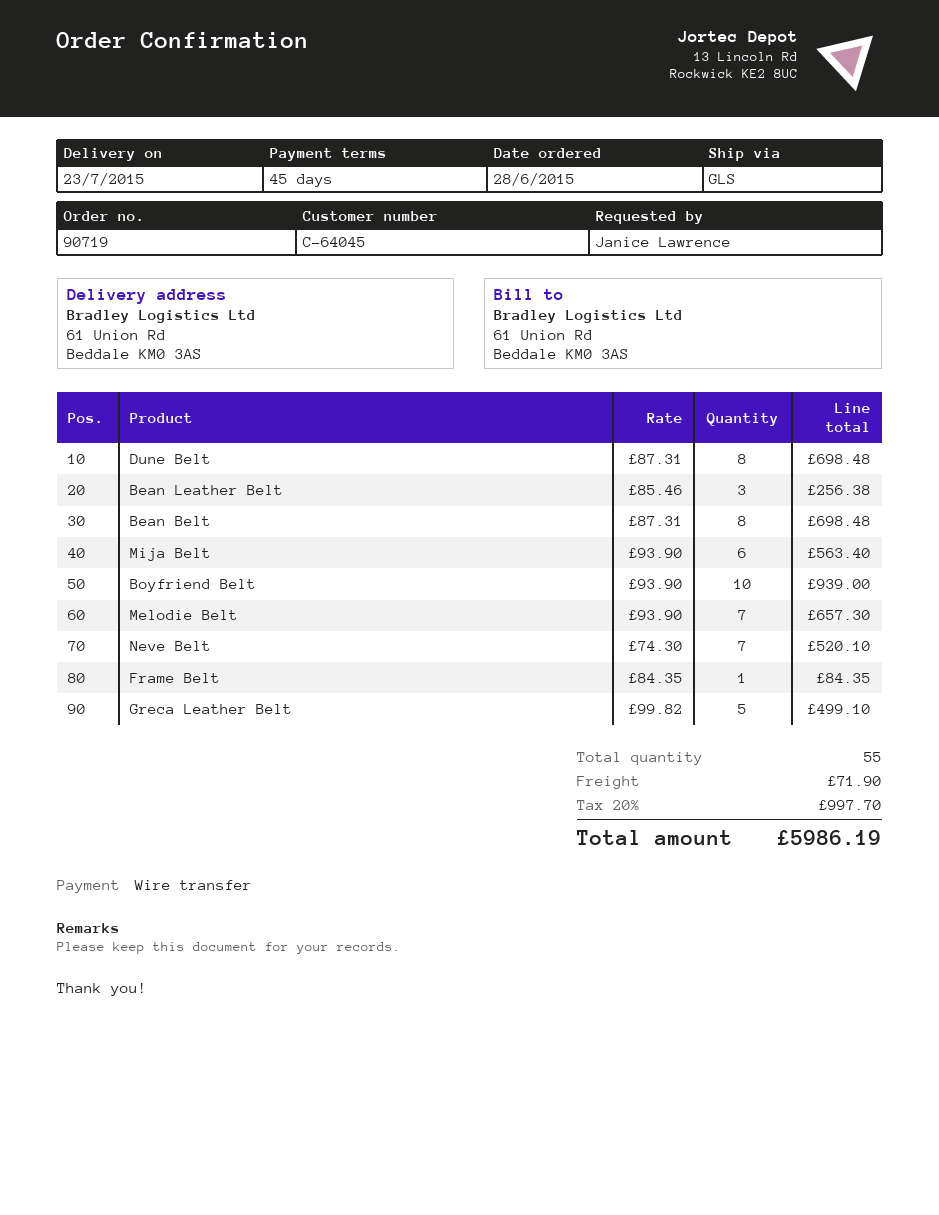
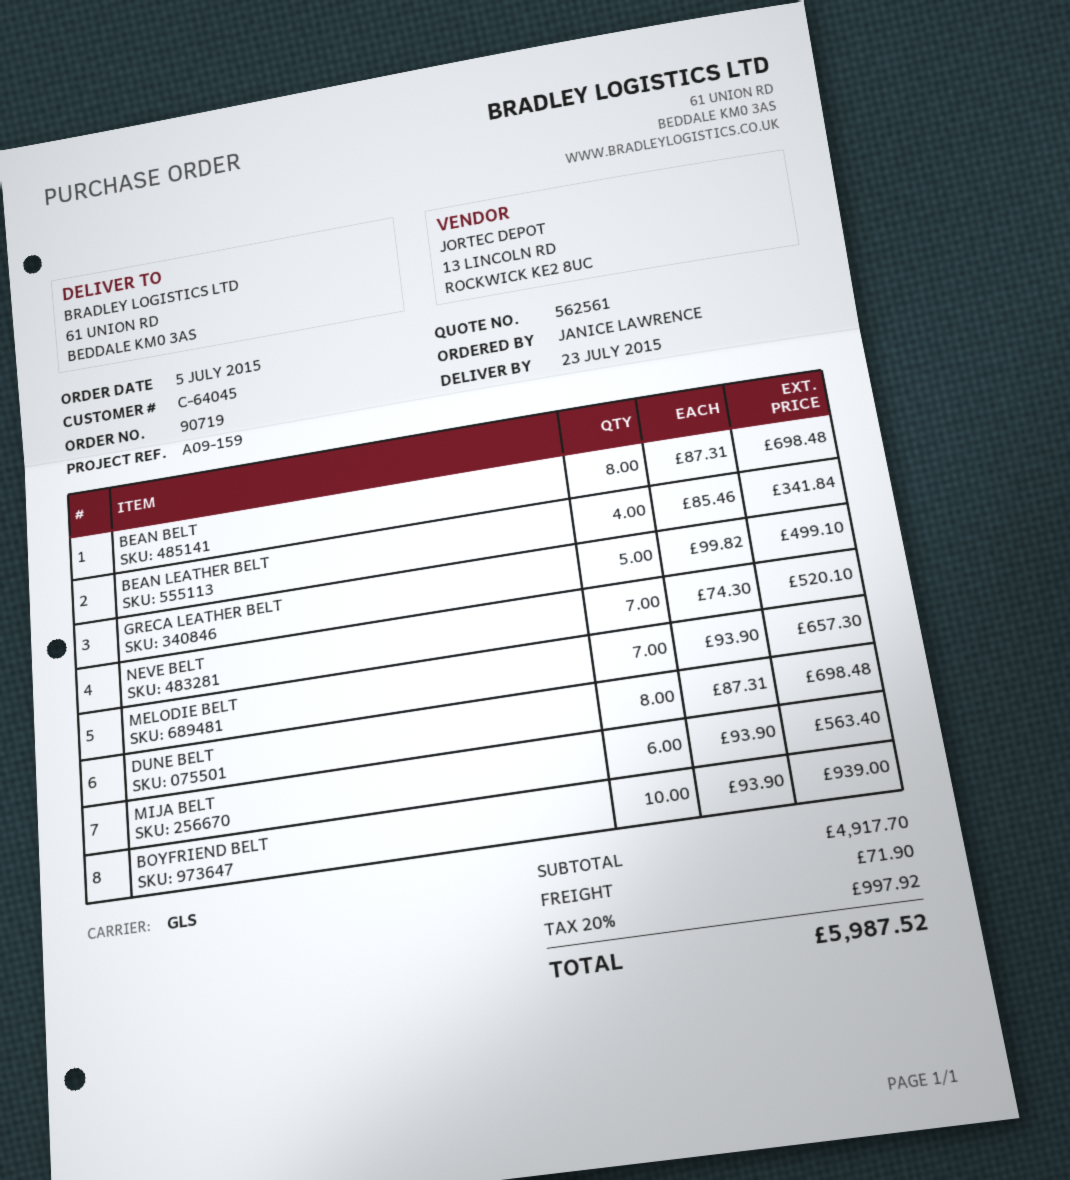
order date: 2015-06-28 -> 2015-07-05
Bean Leather Belt: 3 x 85.46 = 256.38 -> 4 x 85.46 = 341.84
Frame Belt: 1 x 84.35 = 84.35 -> none
tax: 20% = 997.70 -> 20% = 997.92
total: 5986.19 -> 5987.52

